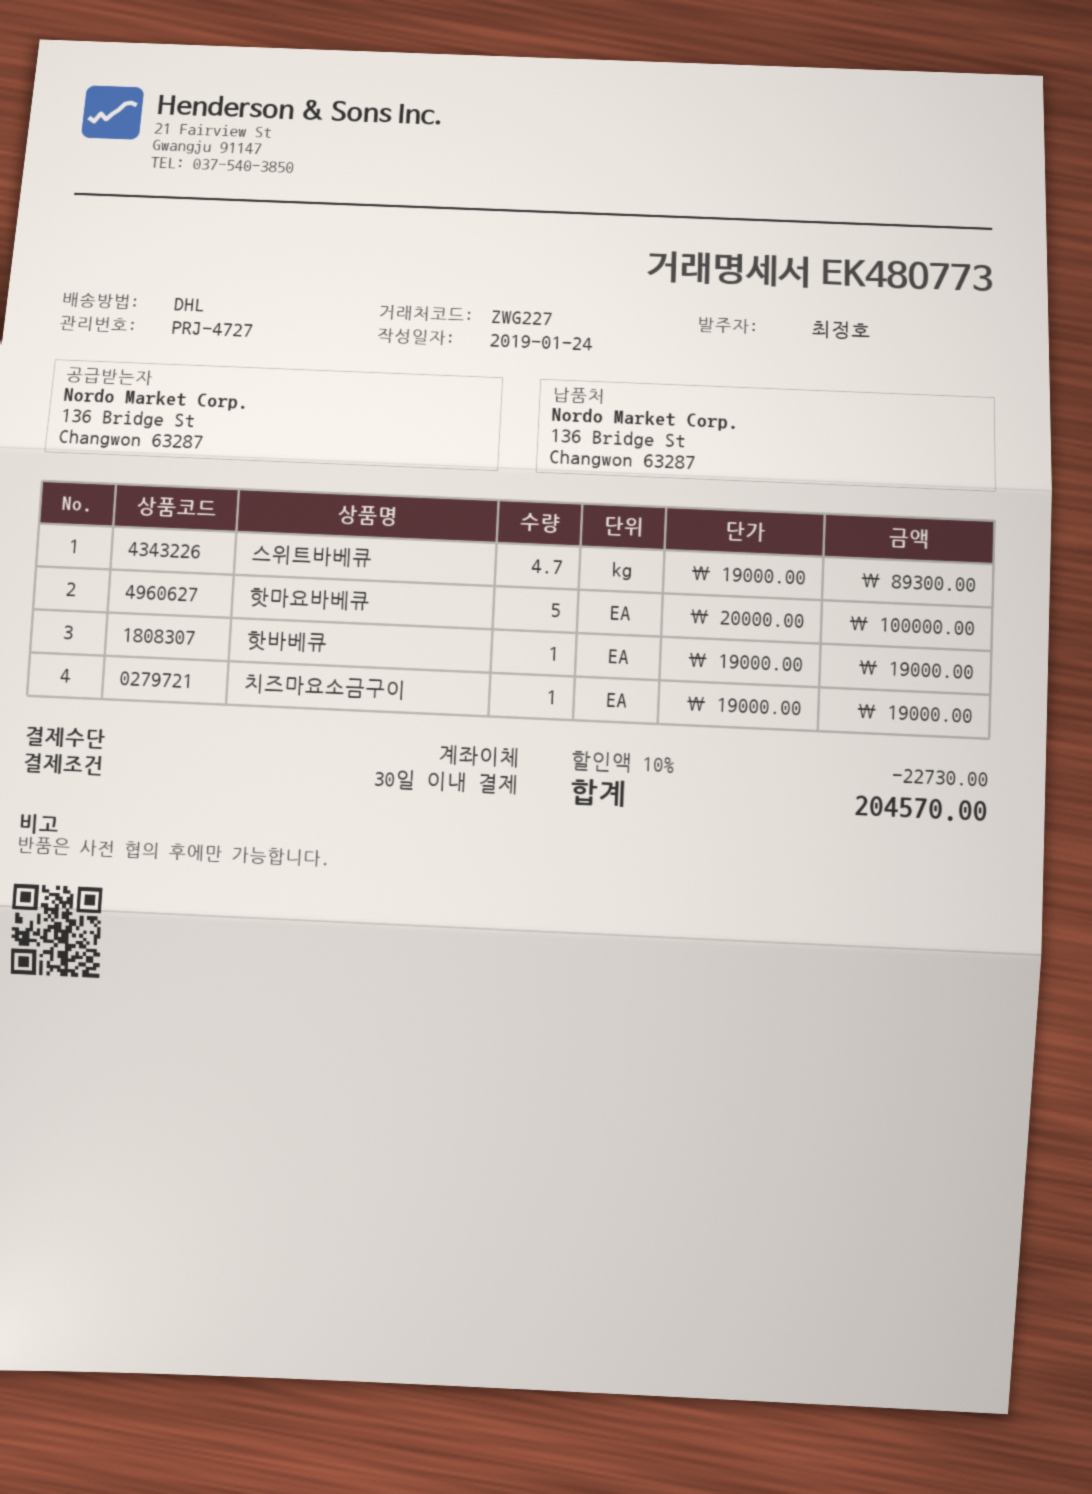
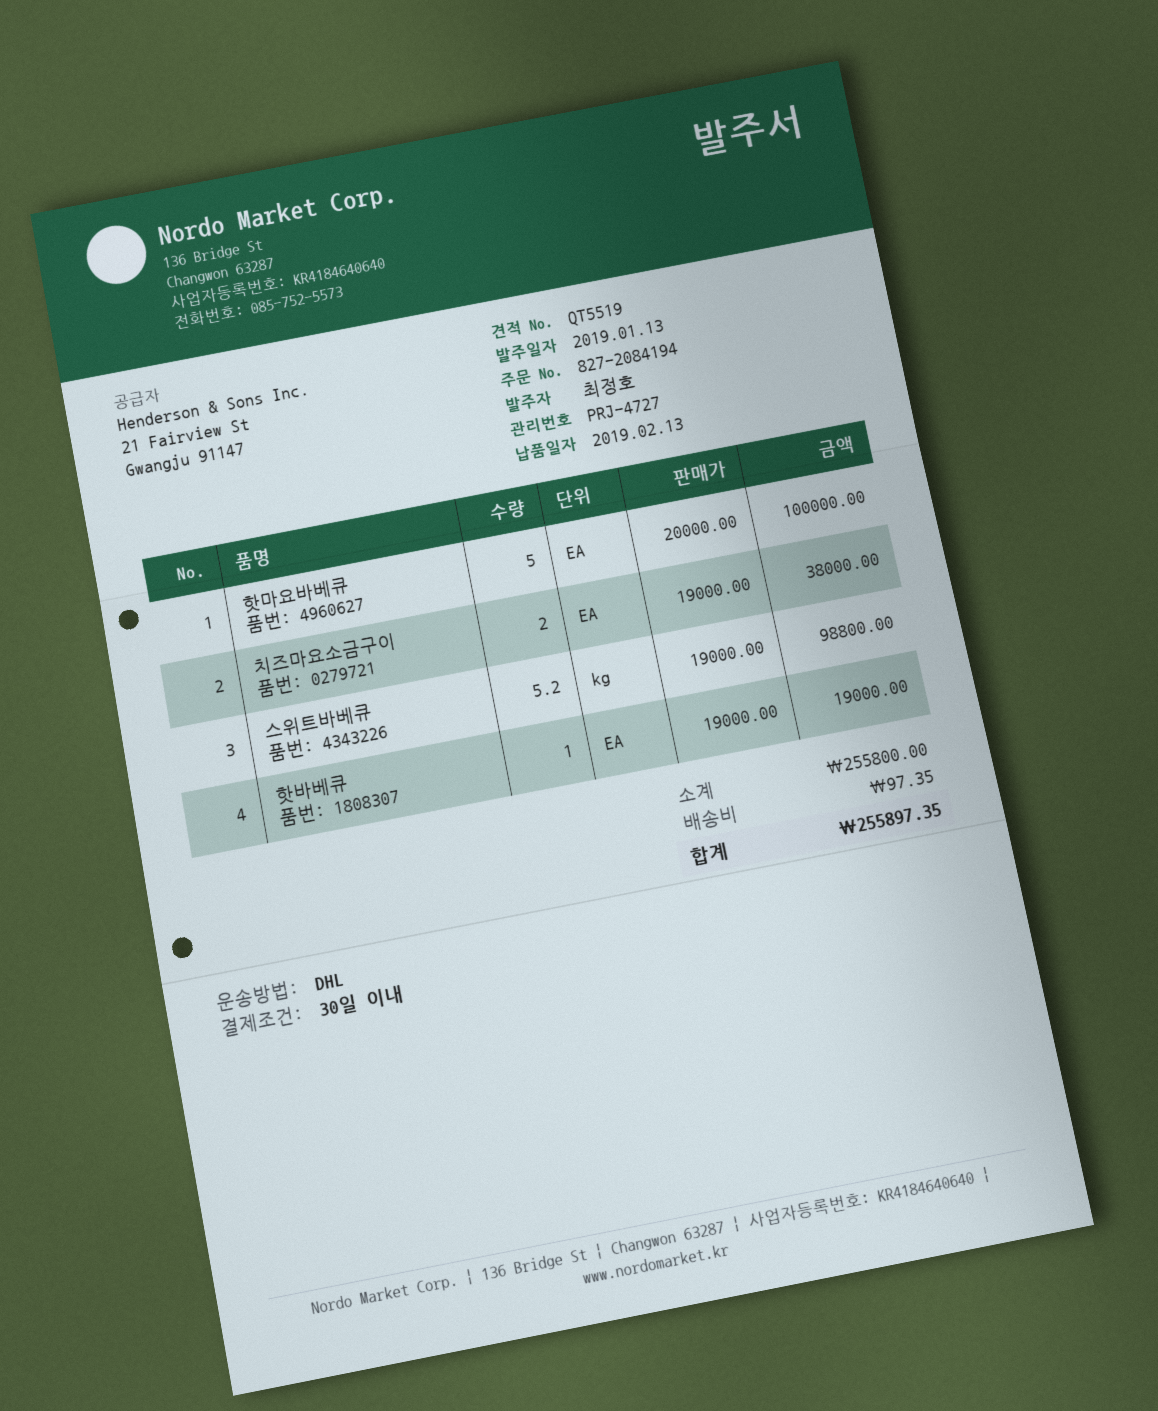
스위트바베큐: 4.7 x 19000.00 = 89300.00 -> 5.2 x 19000.00 = 98800.00
치즈마요소금구이: 1 x 19000.00 = 19000.00 -> 2 x 19000.00 = 38000.00
discount: 10% = 22730.00 -> none
shipping: none -> 97.35
total: 204570.00 -> 255897.35

